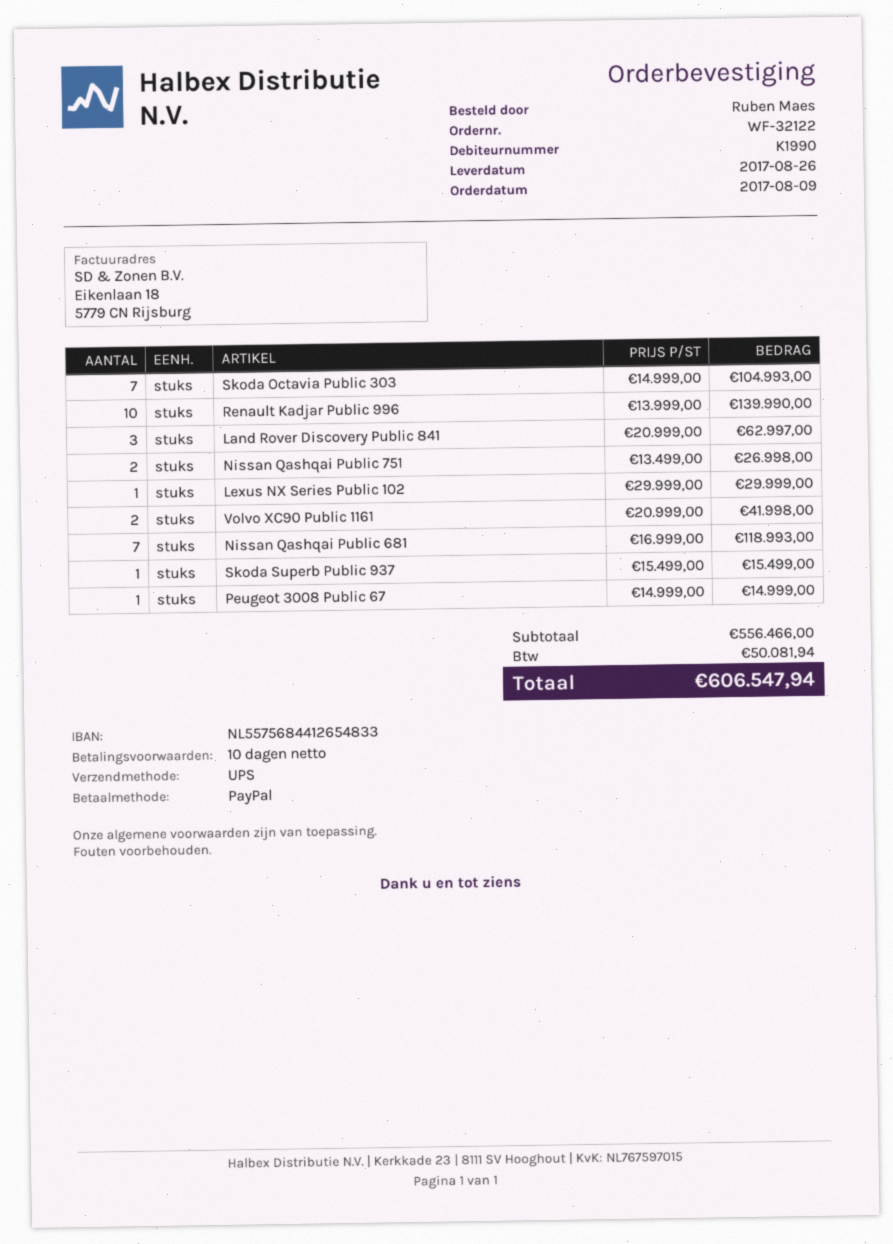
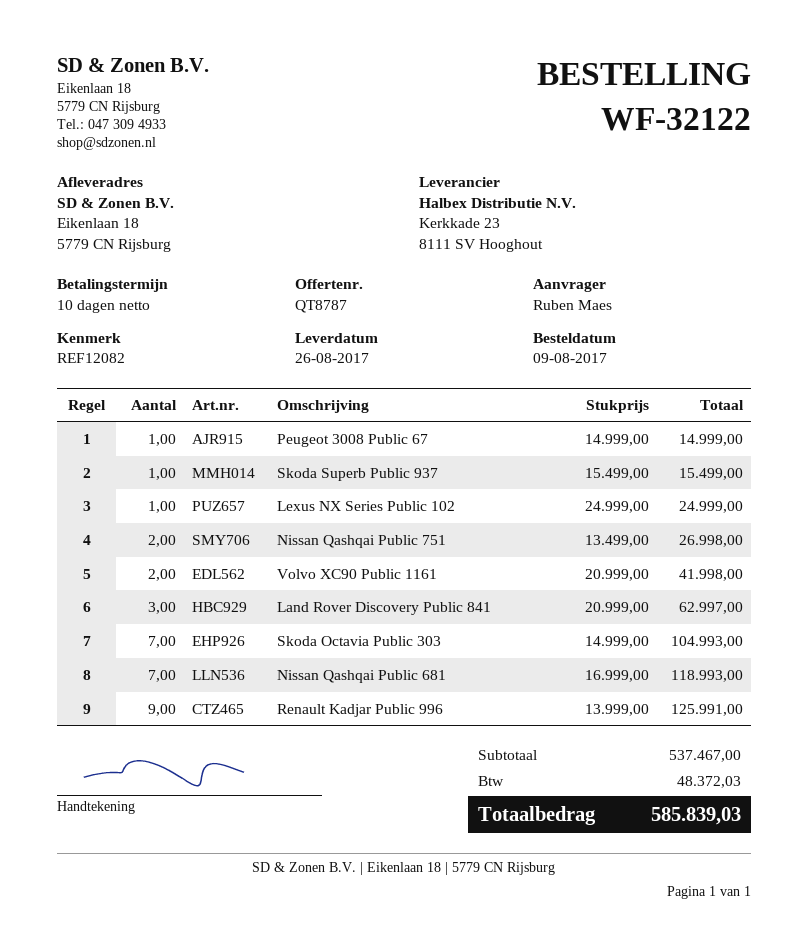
Renault Kadjar Public 996: 10 x 13999.00 = 139990.00 -> 9 x 13999.00 = 125991.00
Lexus NX Series Public 102: 1 x 29999.00 = 29999.00 -> 1 x 24999.00 = 24999.00
subtotal: 556466.00 -> 537467.00
tax: 50081.94 -> 48372.03
total: 606547.94 -> 585839.03

